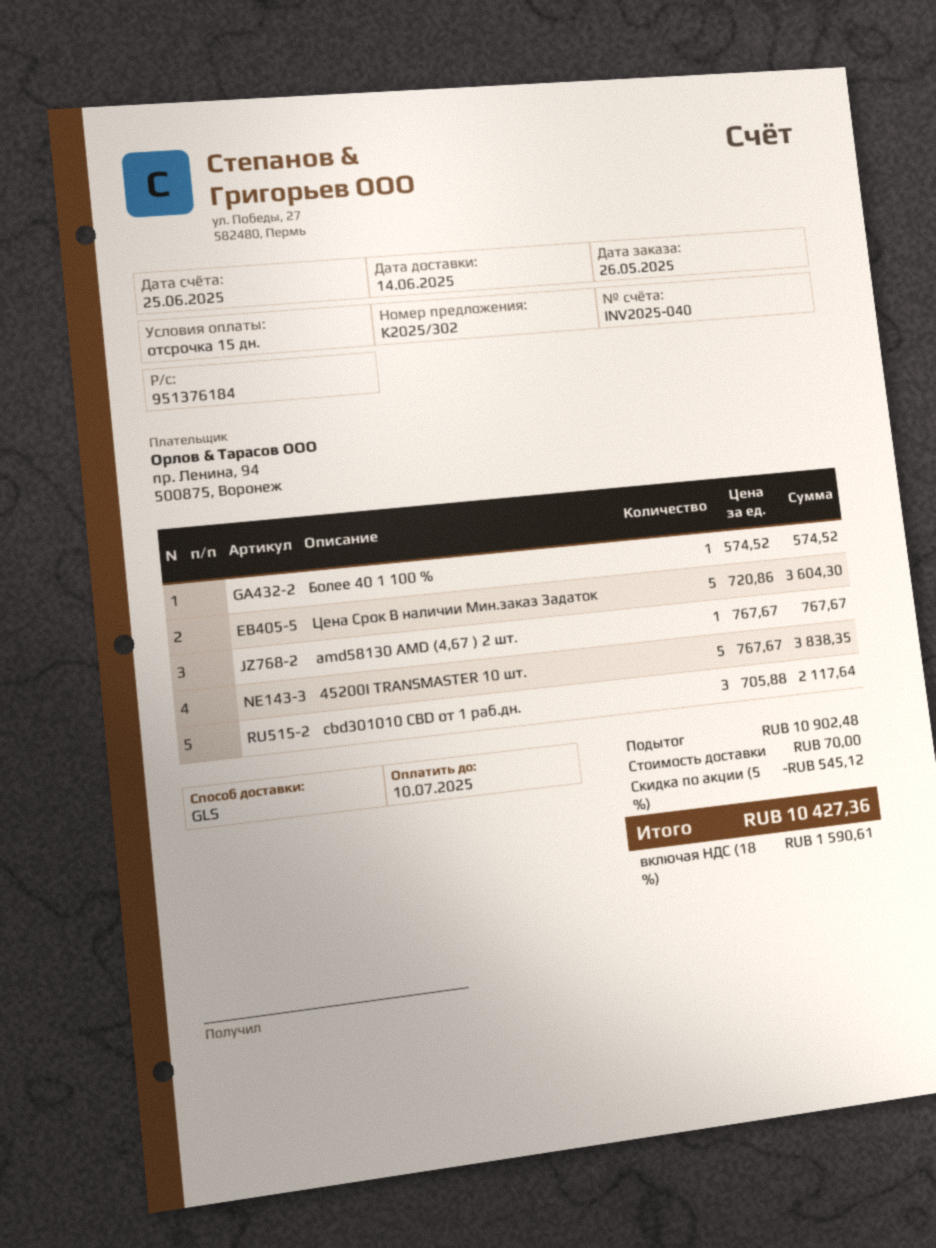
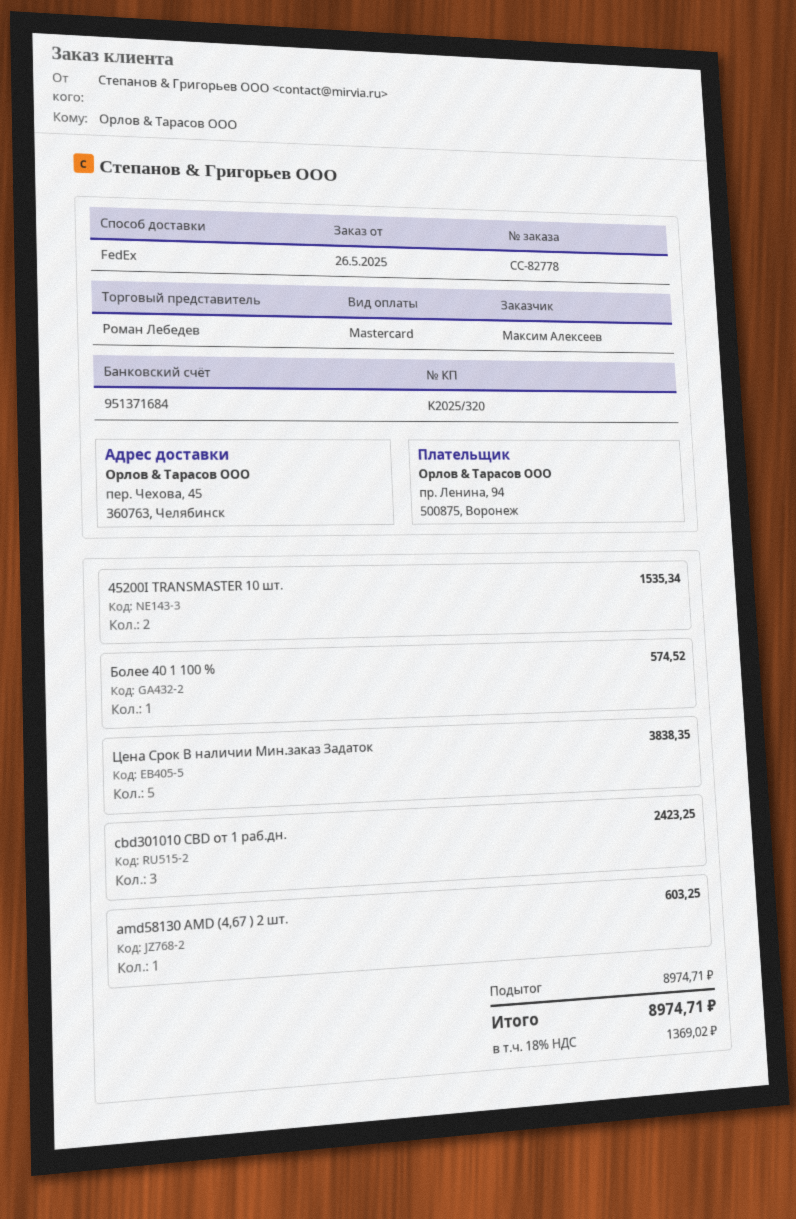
quote number: K2025/302 -> K2025/320
bank account: 951376184 -> 951371684
shipping method: GLS -> FedEx
Цена Срок В наличии Мин.заказ Задаток: 5 for 3604.30 -> 5 for 3838.35
amd58130 AMD (4,67 ) 2 шт.: 1 for 767.67 -> 1 for 603.25
45200I TRANSMASTER 10 шт.: 5 for 3838.35 -> 2 for 1535.34
cbd301010 CBD от 1 раб.дн.: 3 for 2117.64 -> 3 for 2423.25
subtotal: 10902.48 -> 8974.71
discount: 5% = 545.12 -> none
shipping: 70.00 -> none
tax: 18% = 1590.61 -> 18% = 1369.02
total: 10427.36 -> 8974.71

